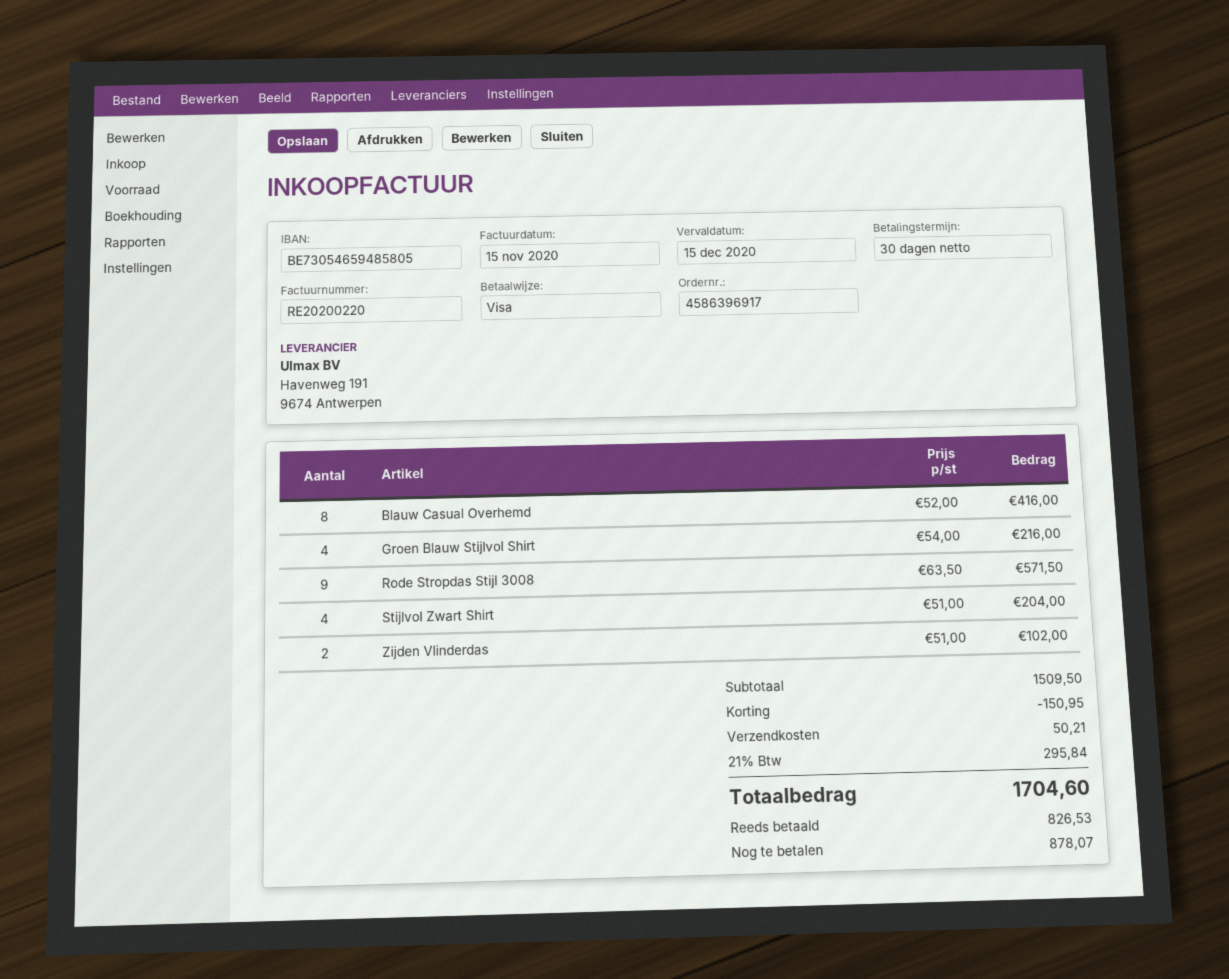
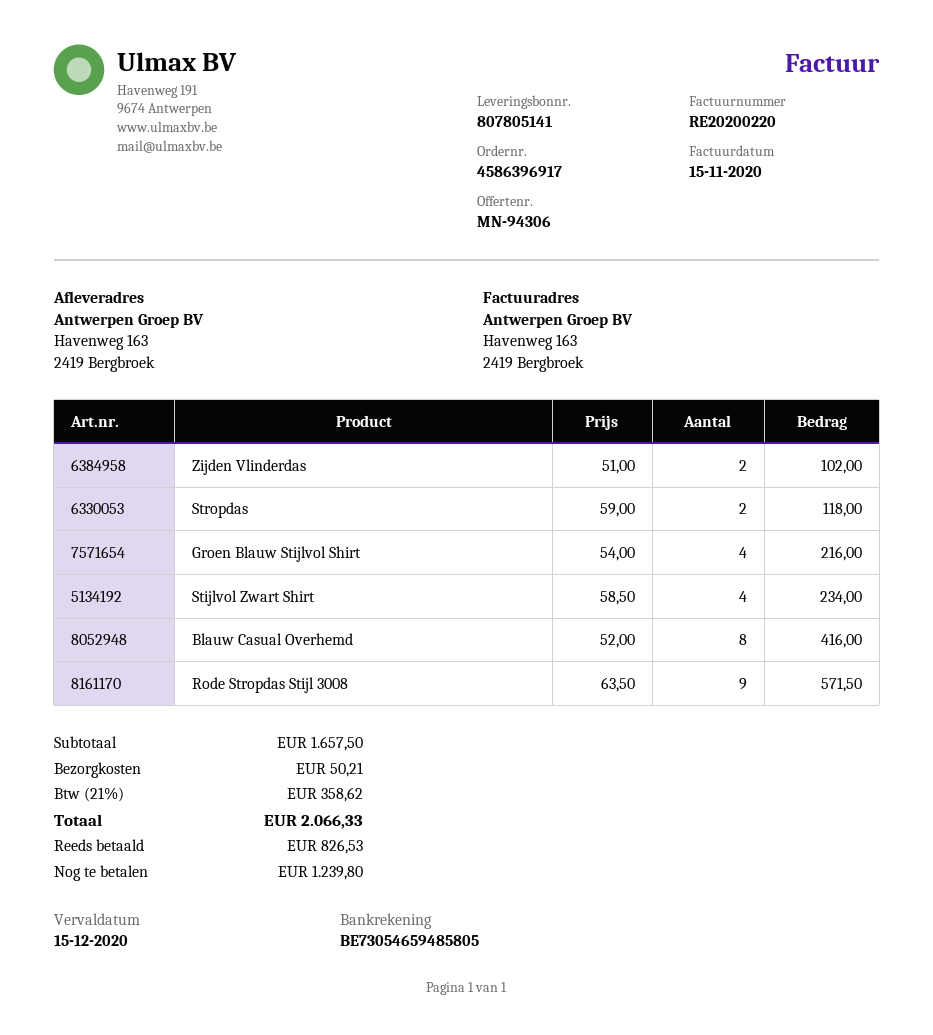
Stijlvol Zwart Shirt: 4 x 51.00 = 204.00 -> 4 x 58.50 = 234.00
Stropdas: none -> 2 x 59.00 = 118.00
subtotal: 1509.50 -> 1657.50
discount: 150.95 -> none
tax: 21% = 295.84 -> 21% = 358.62
total: 1704.60 -> 2066.33
balance: 878.07 -> 1239.80

